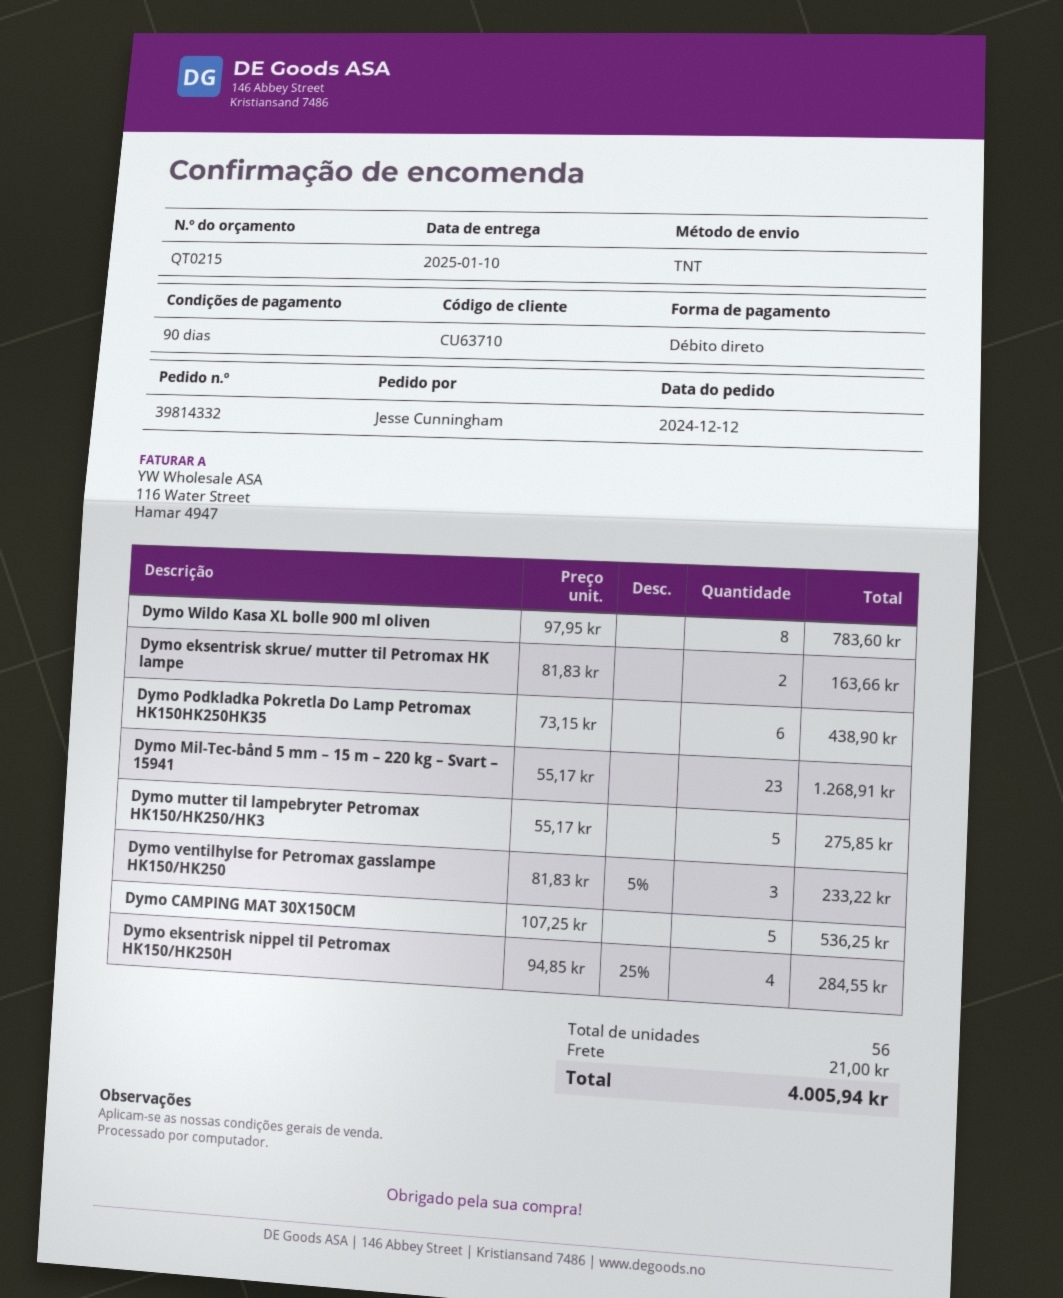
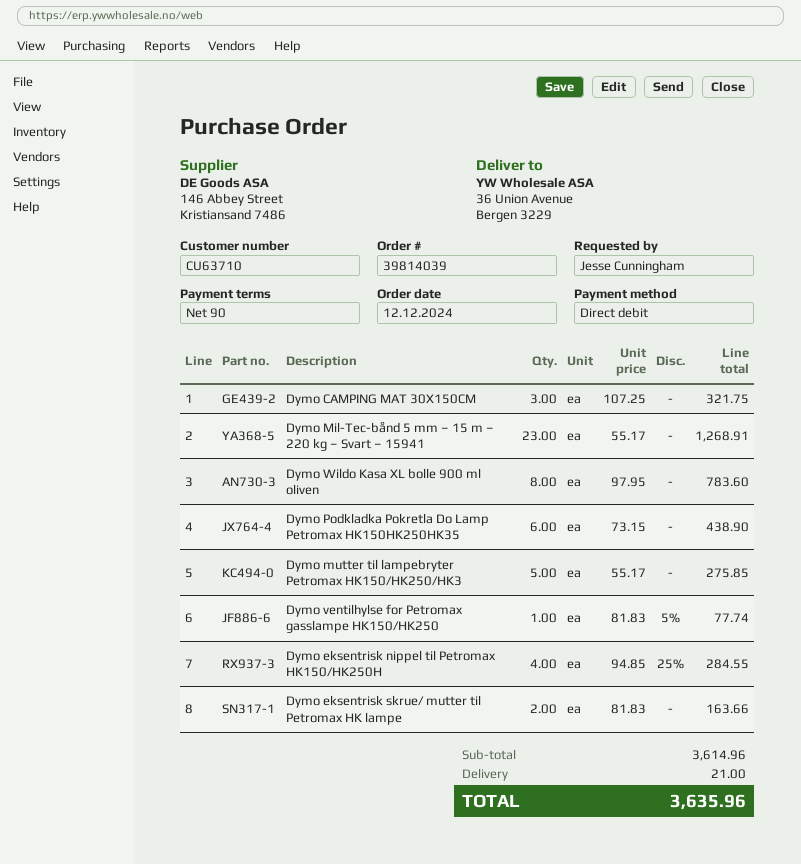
order number: 39814332 -> 39814039
Dymo ventilhylse for Petromax gasslampe HK150/HK250: 3 x 81.83 - 5% = 233.22 -> 1 x 81.83 - 5% = 77.74
Dymo CAMPING MAT 30X150CM: 5 x 107.25 = 536.25 -> 3 x 107.25 = 321.75
total: 4005.94 -> 3635.96

